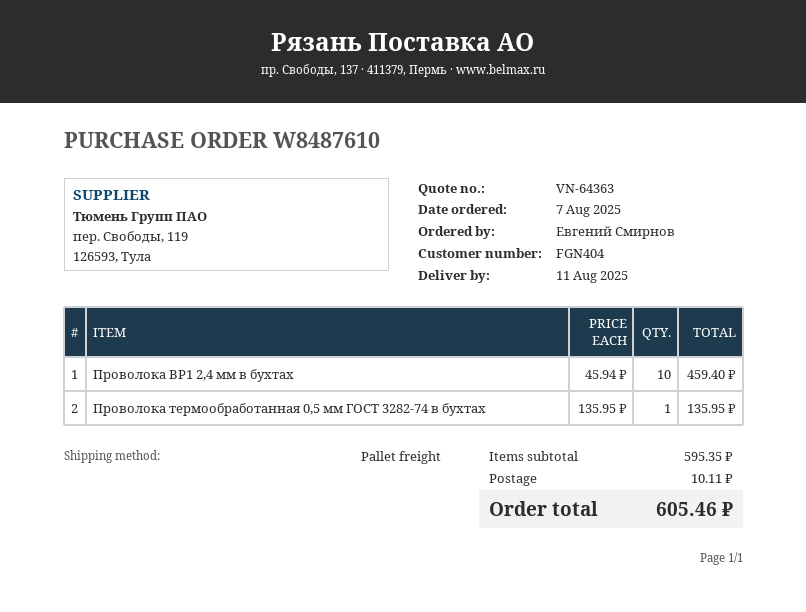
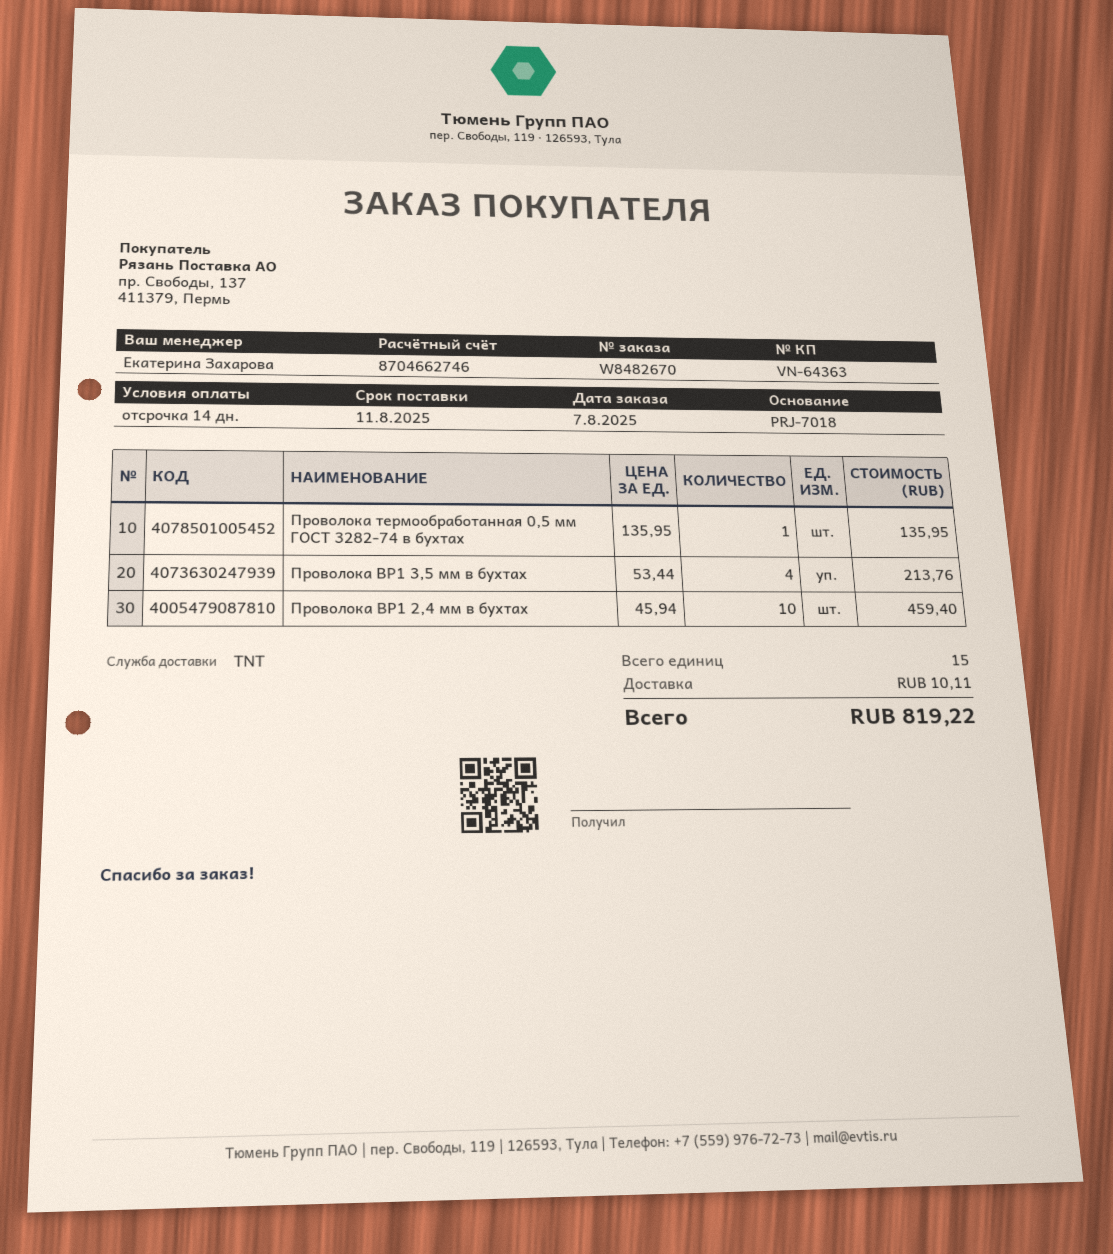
order number: W8487610 -> W8482670
shipping method: pallet freight -> TNT
Проволока ВР1 3,5 мм в бухтах: none -> 4 x 53.44 = 213.76
total: 605.46 -> 819.22

